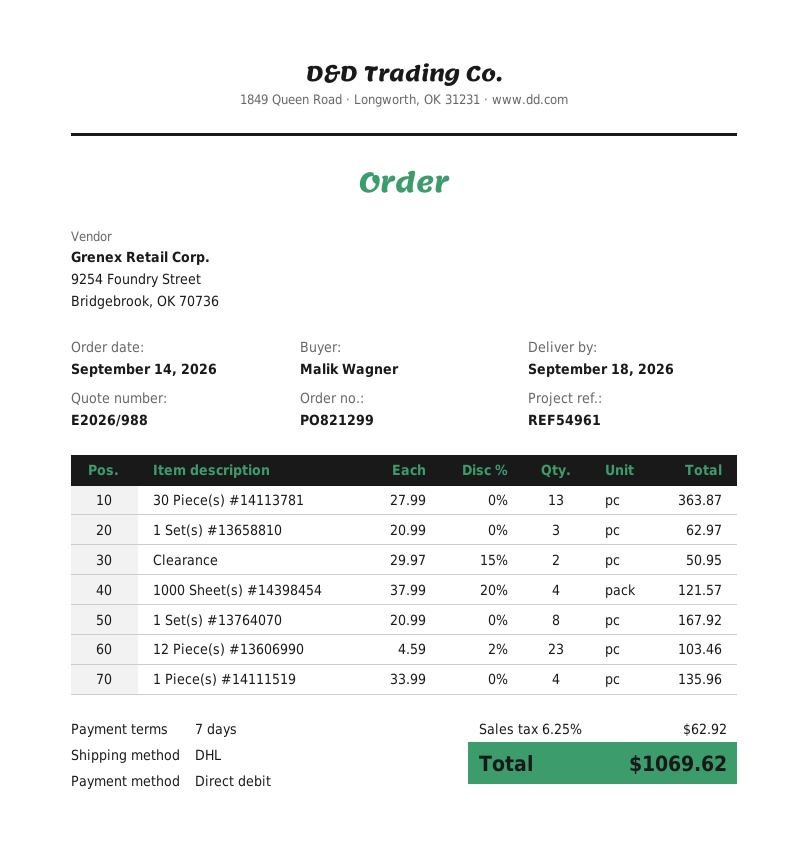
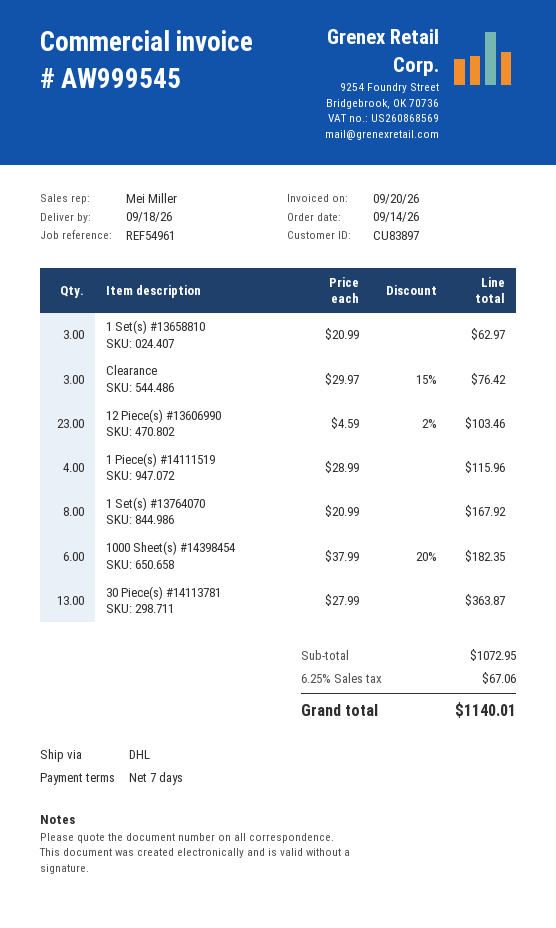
Clearance: 2 x 29.97 - 15% = 50.95 -> 3 x 29.97 - 15% = 76.42
1000 Sheet(s) #14398454: 4 x 37.99 - 20% = 121.57 -> 6 x 37.99 - 20% = 182.35
1 Piece(s) #14111519: 4 x 33.99 = 135.96 -> 4 x 28.99 = 115.96
tax: 6.25% = 62.92 -> 6.25% = 67.06
total: 1069.62 -> 1140.01

